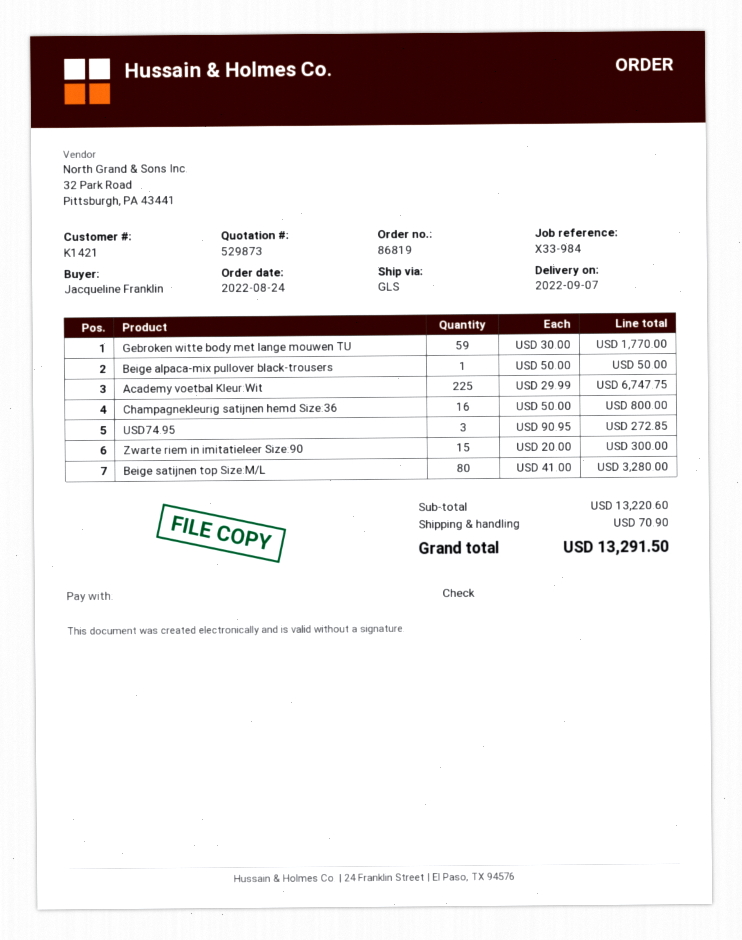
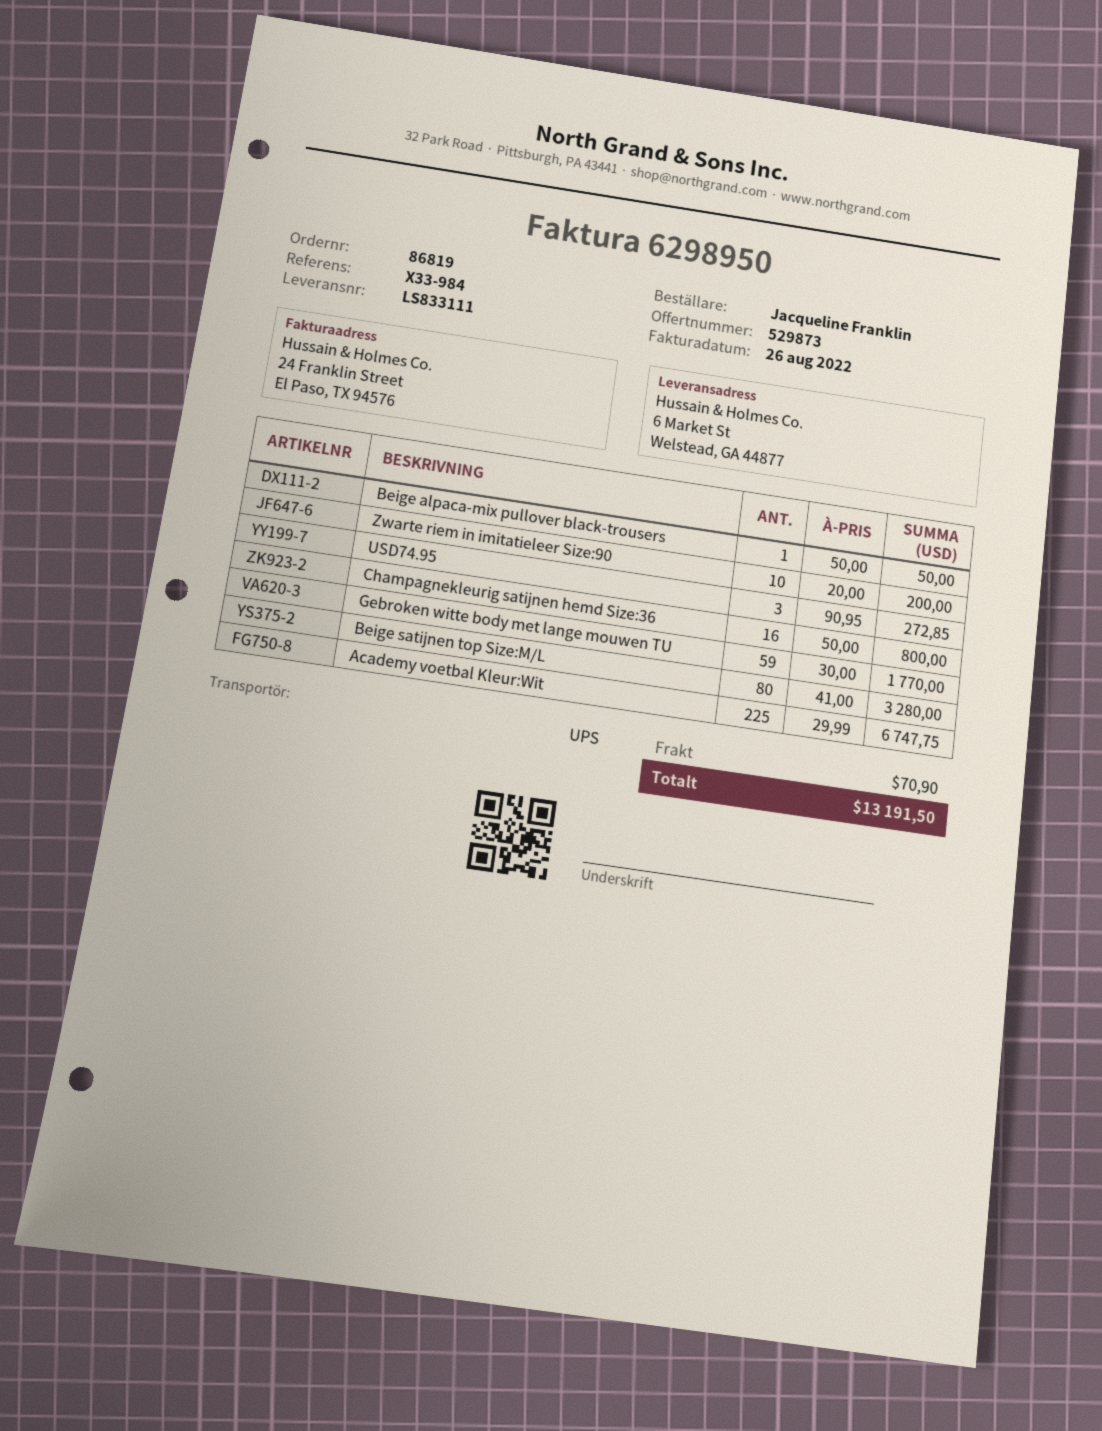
shipping method: GLS -> UPS
Zwarte riem in imitatieleer Size:90: 15 x 20.00 = 300.00 -> 10 x 20.00 = 200.00
total: 13291.50 -> 13191.50

